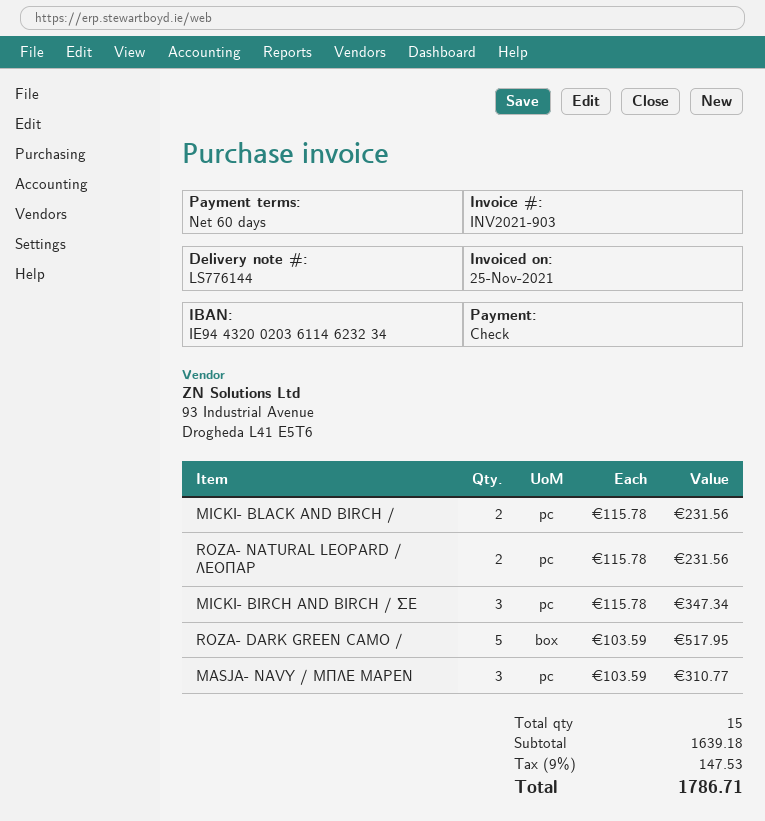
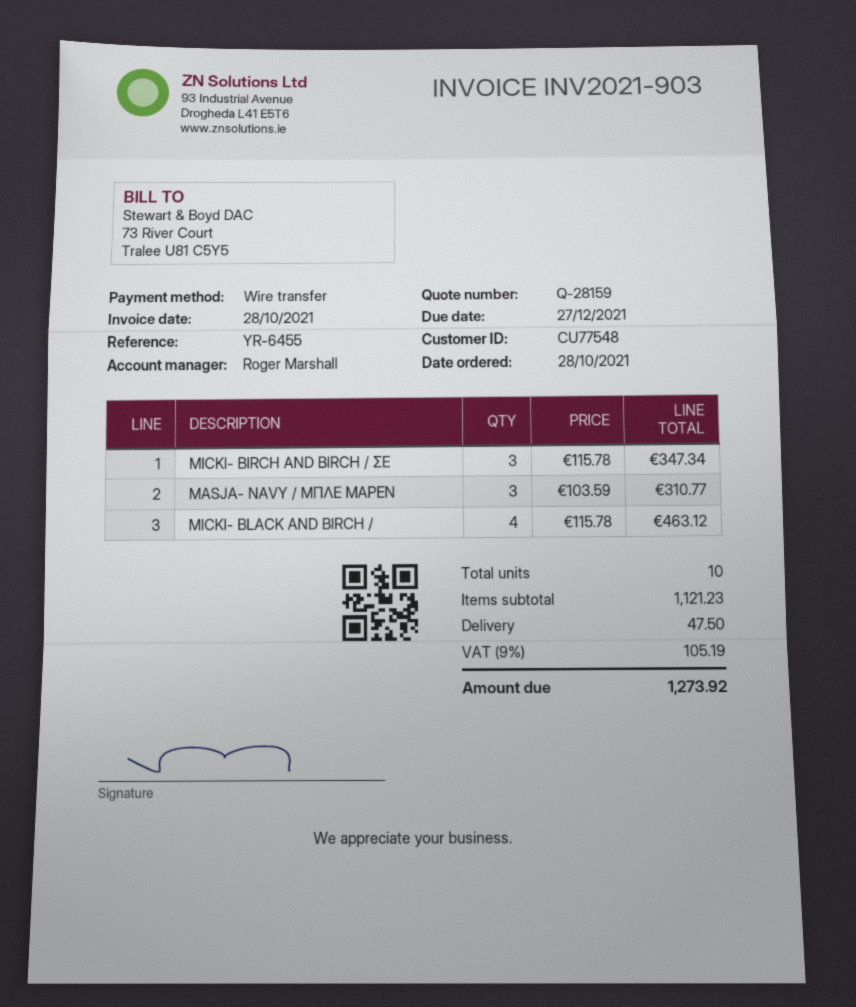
invoice date: 2021-11-25 -> 2021-10-28
payment method: cheque -> bank transfer
MICKI- BLACK AND BIRCH /: 2 x 115.78 = 231.56 -> 4 x 115.78 = 463.12
ROZA- NATURAL LEOPARD / ΛΕΟΠΑΡ: 2 x 115.78 = 231.56 -> none
ROZA- DARK GREEN CAMO /: 5 x 103.59 = 517.95 -> none
total quantity: 15 -> 10
subtotal: 1639.18 -> 1121.23
shipping: none -> 47.50
tax: 9% = 147.53 -> 9% = 105.19
total: 1786.71 -> 1273.92

